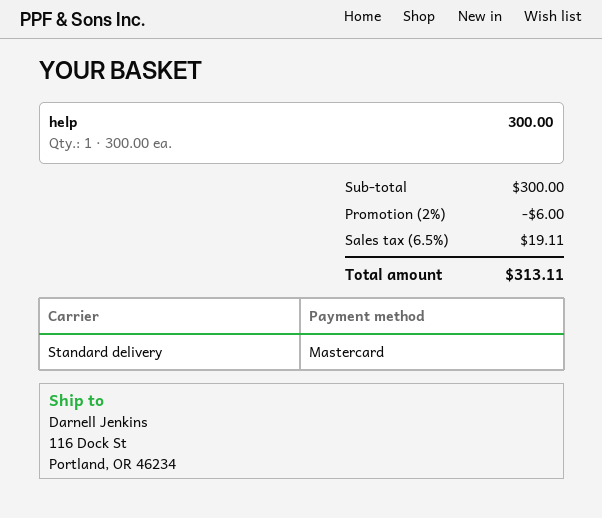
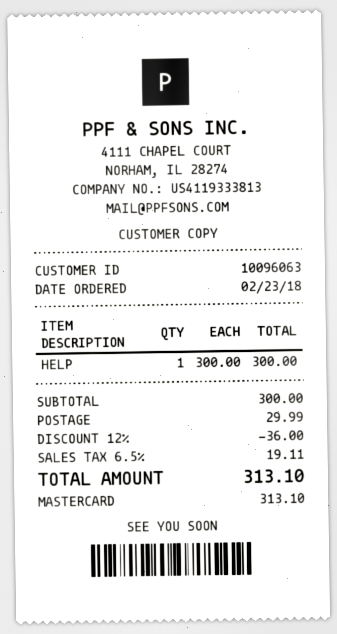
discount: 2% = 6.00 -> 12% = 36.00
shipping: none -> 29.99
total: 313.11 -> 313.10

